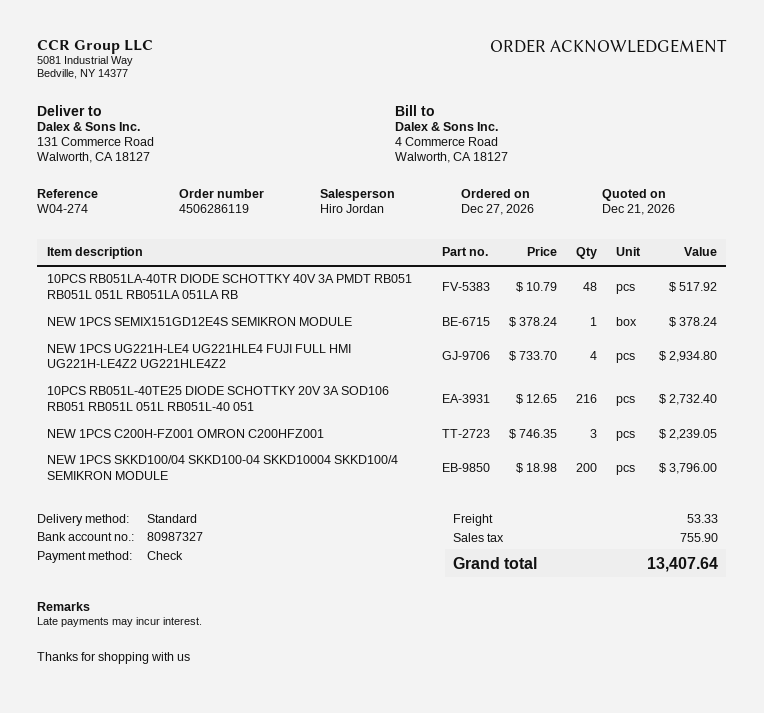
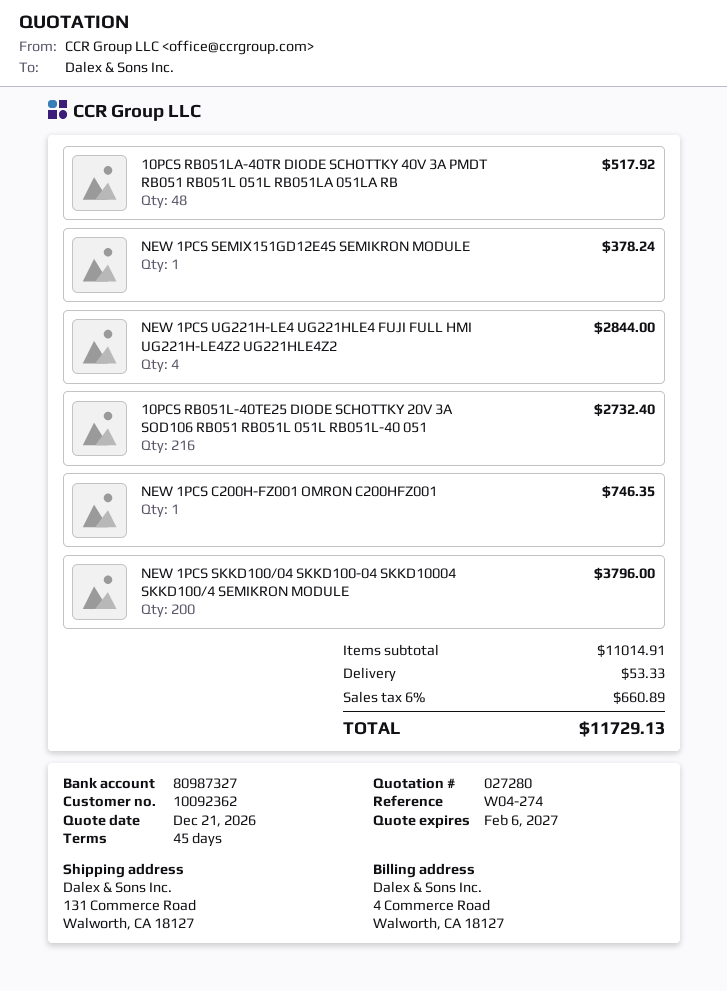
NEW 1PCS UG221H-LE4 UG221HLE4 FUJI FULL HMI UG221H-LE4Z2 UG221HLE4Z2: 4 for 2934.80 -> 4 for 2844.00
NEW 1PCS C200H-FZ001 OMRON C200HFZ001: 3 for 2239.05 -> 1 for 746.35
tax: 755.90 -> 660.89
total: 13407.64 -> 11729.13

